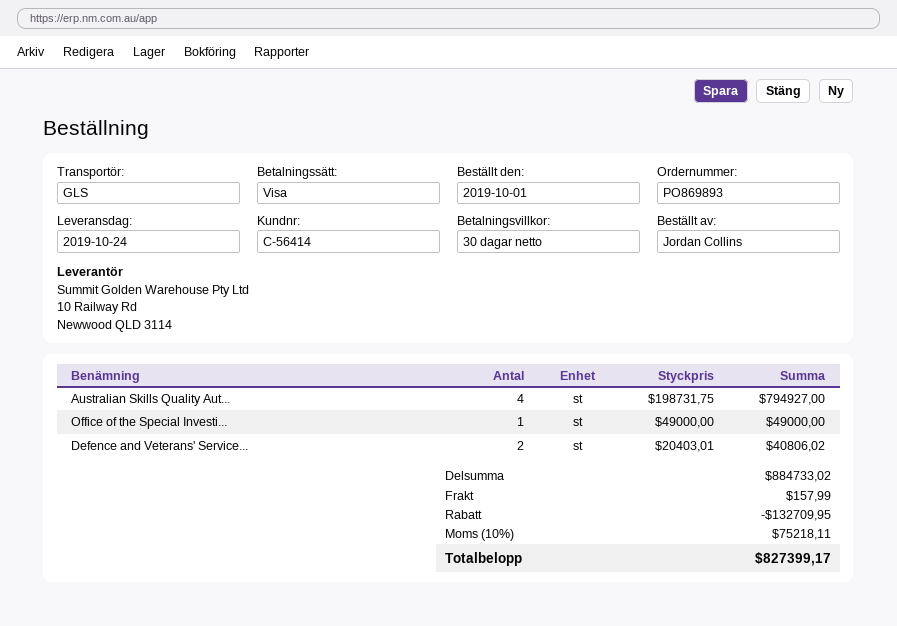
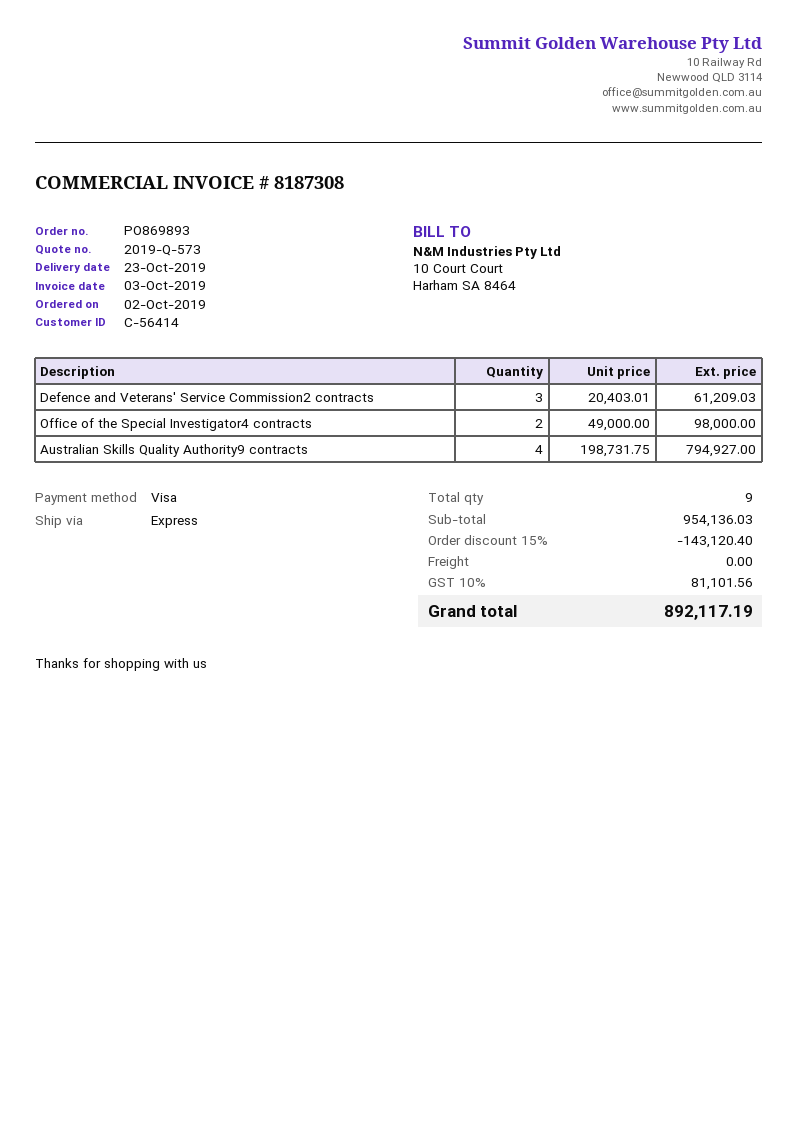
order date: 2019-10-01 -> 2019-10-02
delivery date: 2019-10-24 -> 2019-10-23
shipping method: GLS -> express
Office of the Special Investi...: 1 x 49000.00 = 49000.00 -> 2 x 49000.00 = 98000.00
Defence and Veterans' Service...: 2 x 20403.01 = 40806.02 -> 3 x 20403.01 = 61209.03
subtotal: 884733.02 -> 954136.03
discount: 132709.95 -> 143120.40
shipping: 157.99 -> 0.00
tax: 10% = 75218.11 -> 10% = 81101.56
total: 827399.17 -> 892117.19

